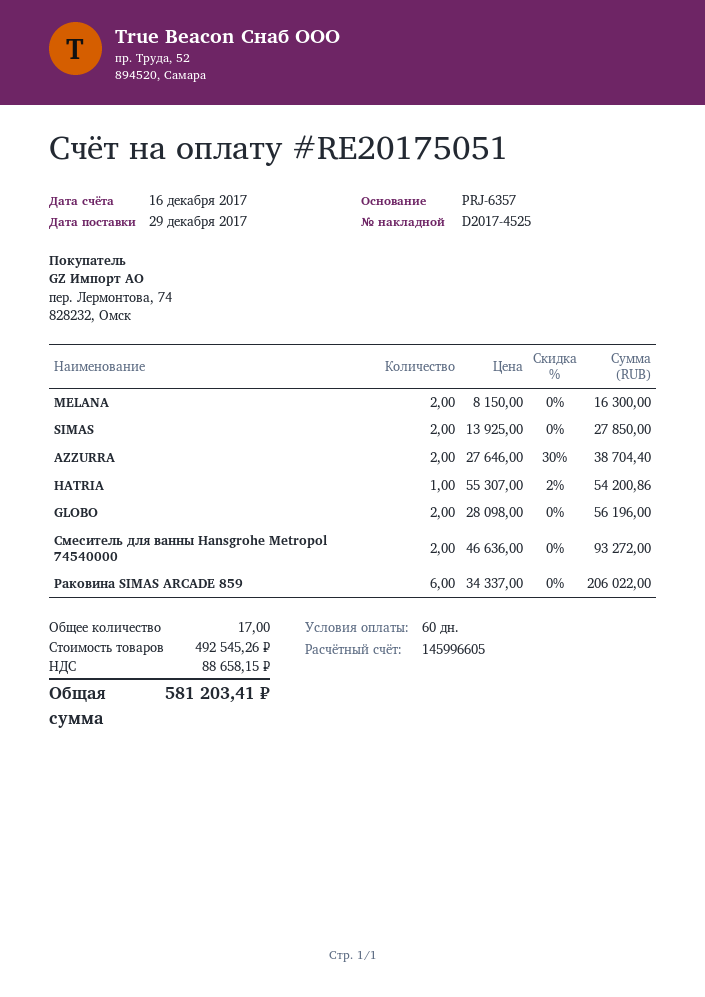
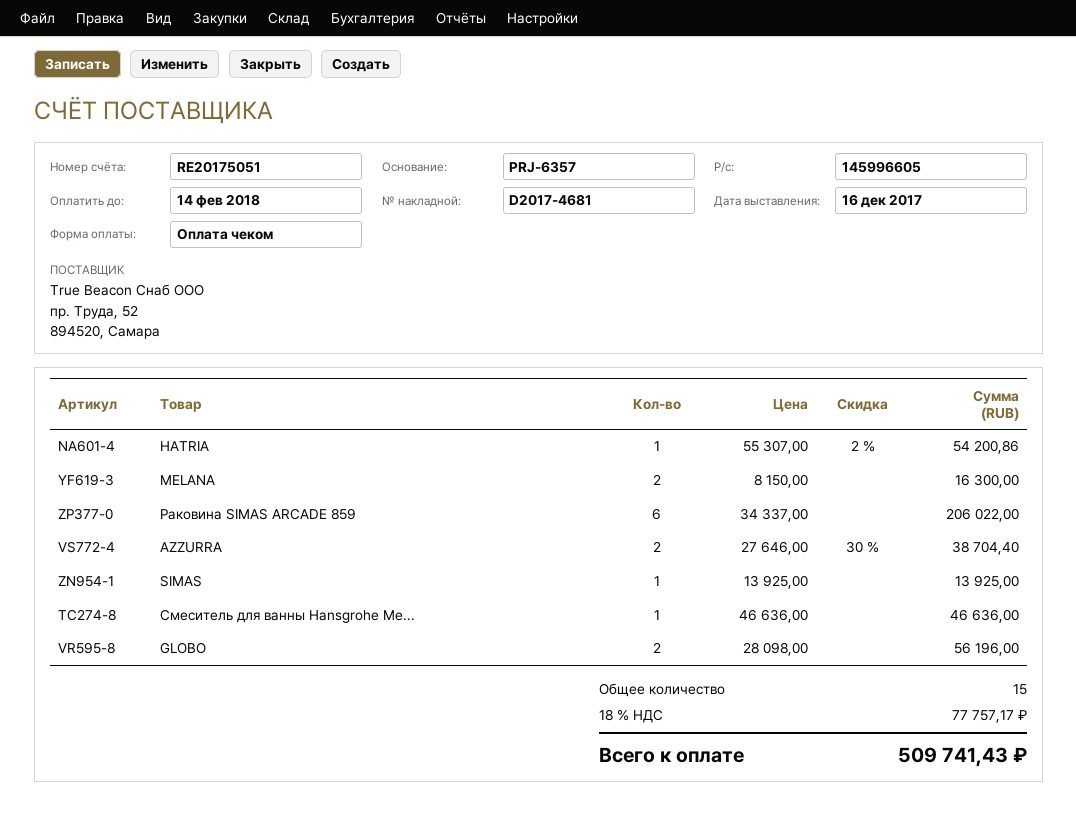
delivery note number: D2017-4525 -> D2017-4681
SIMAS: 2 x 13925.00 = 27850.00 -> 1 x 13925.00 = 13925.00
Смеситель для ванны Hansgrohe Metropol 74540000: 2 x 46636.00 = 93272.00 -> 1 x 46636.00 = 46636.00
total quantity: 17 -> 15
tax: 88658.15 -> 77757.17
total: 581203.41 -> 509741.43

